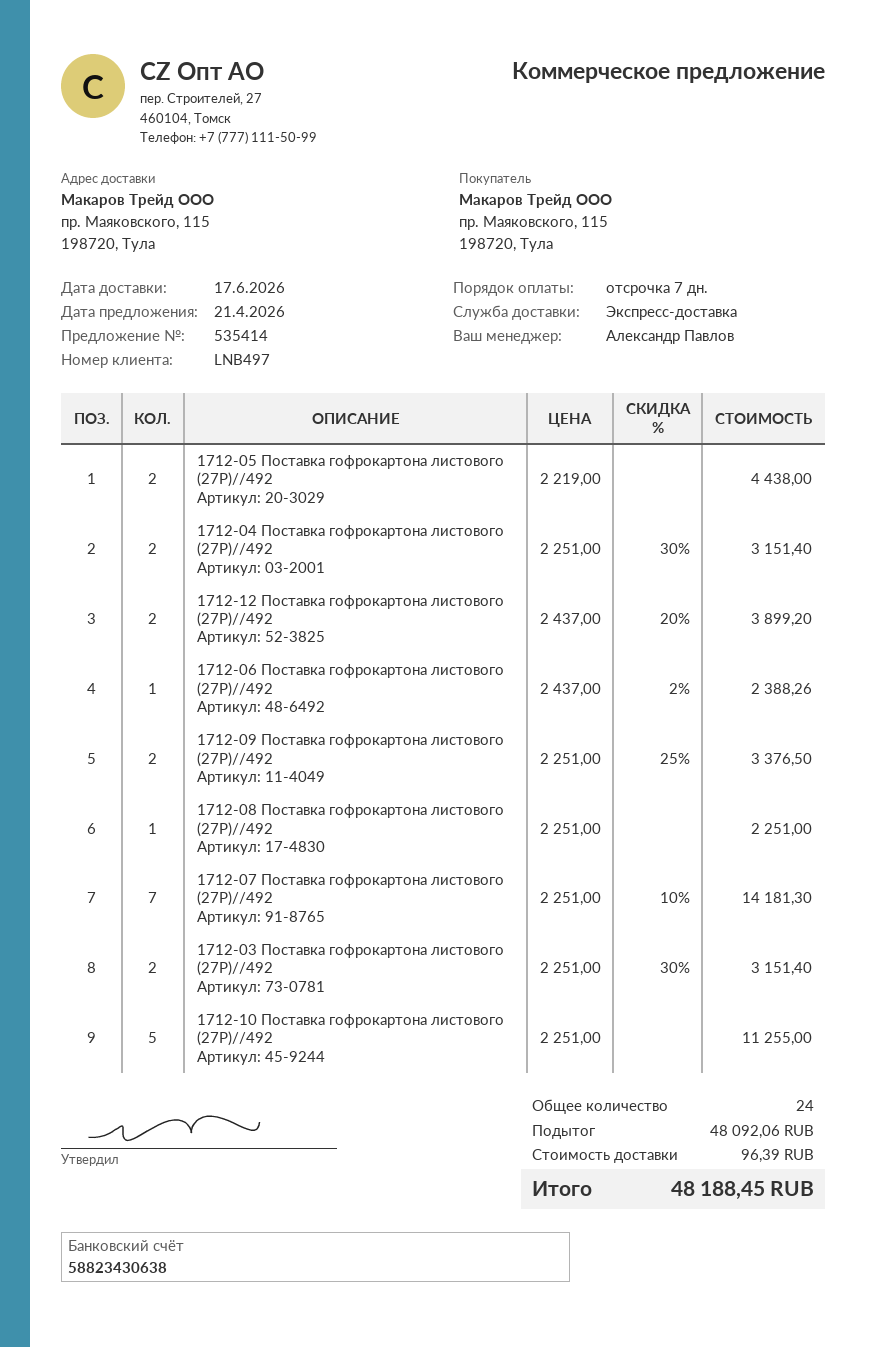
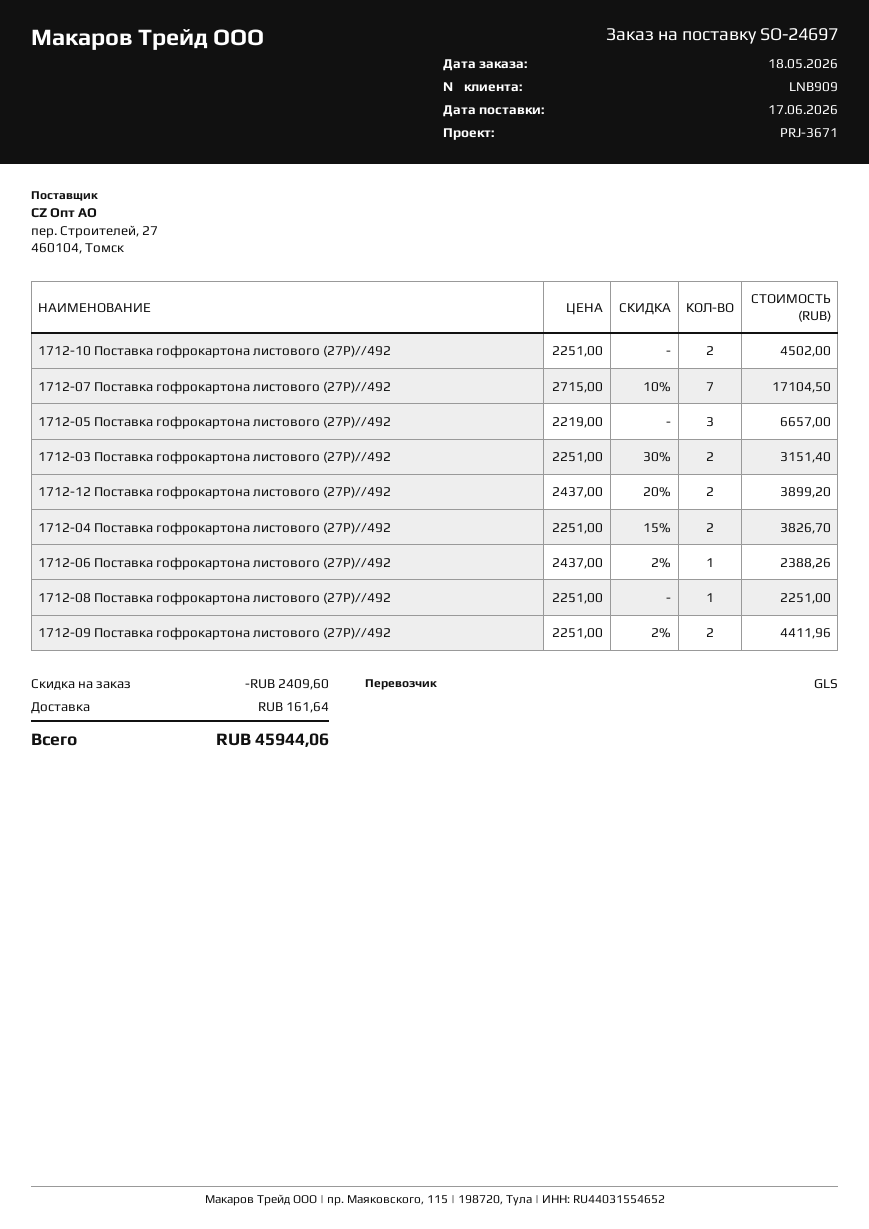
customer number: LNB497 -> LNB909
shipping method: express -> GLS
1712-05 Поставка гофрокартона листового (27Р)//492: 2 x 2219.00 = 4438.00 -> 3 x 2219.00 = 6657.00
1712-04 Поставка гофрокартона листового (27Р)//492: 2 x 2251.00 - 30% = 3151.40 -> 2 x 2251.00 - 15% = 3826.70
1712-09 Поставка гофрокартона листового (27Р)//492: 2 x 2251.00 - 25% = 3376.50 -> 2 x 2251.00 - 2% = 4411.96
1712-07 Поставка гофрокартона листового (27Р)//492: 7 x 2251.00 - 10% = 14181.30 -> 7 x 2715.00 - 10% = 17104.50
1712-10 Поставка гофрокартона листового (27Р)//492: 5 x 2251.00 = 11255.00 -> 2 x 2251.00 = 4502.00
discount: none -> 2409.60
shipping: 96.39 -> 161.64
total: 48188.45 -> 45944.06

